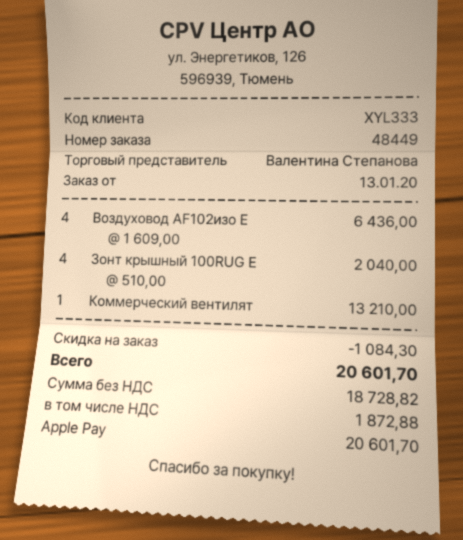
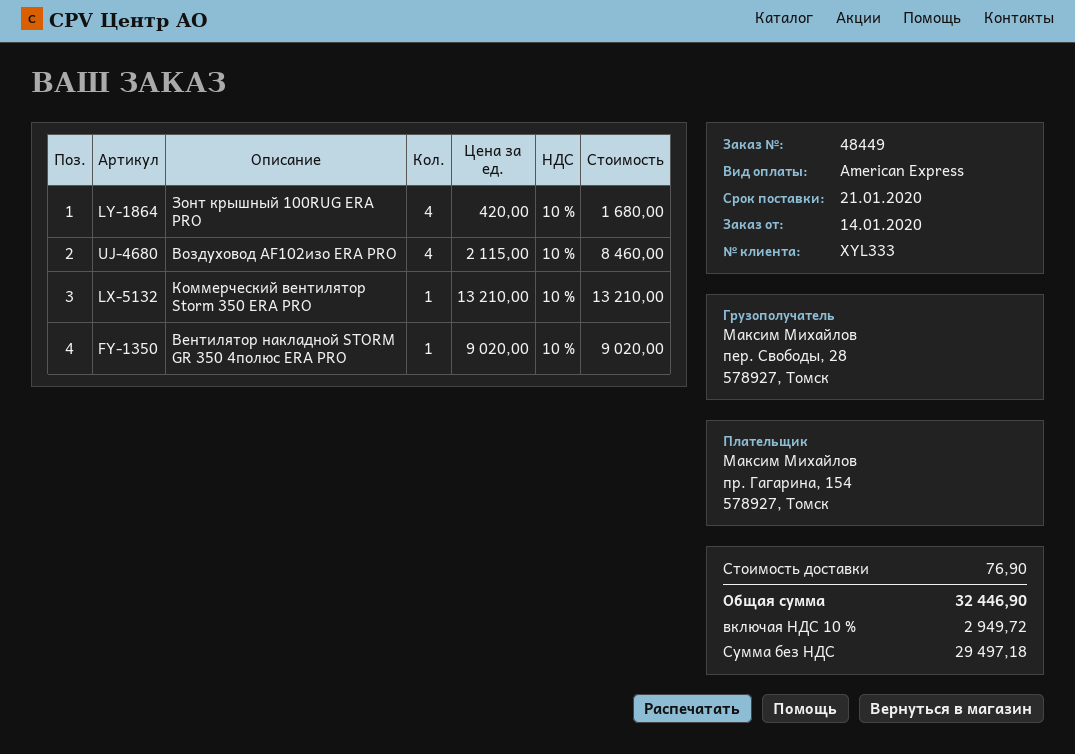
order date: 2020-01-13 -> 2020-01-14
payment method: Apple Pay -> American Express
Воздуховод AF102изо E: 4 x 1609.00 = 6436.00 -> 4 x 2115.00 = 8460.00
Зонт крышный 100RUG E: 4 x 510.00 = 2040.00 -> 4 x 420.00 = 1680.00
Вентилятор накладной STORM GR 350 4полюс ERA PRO: none -> 1 x 9020.00 = 9020.00
discount: 1084.30 -> none
shipping: none -> 76.90
net: 18728.82 -> 29497.18
tax: 1872.88 -> 2949.72
total: 20601.70 -> 32446.90

